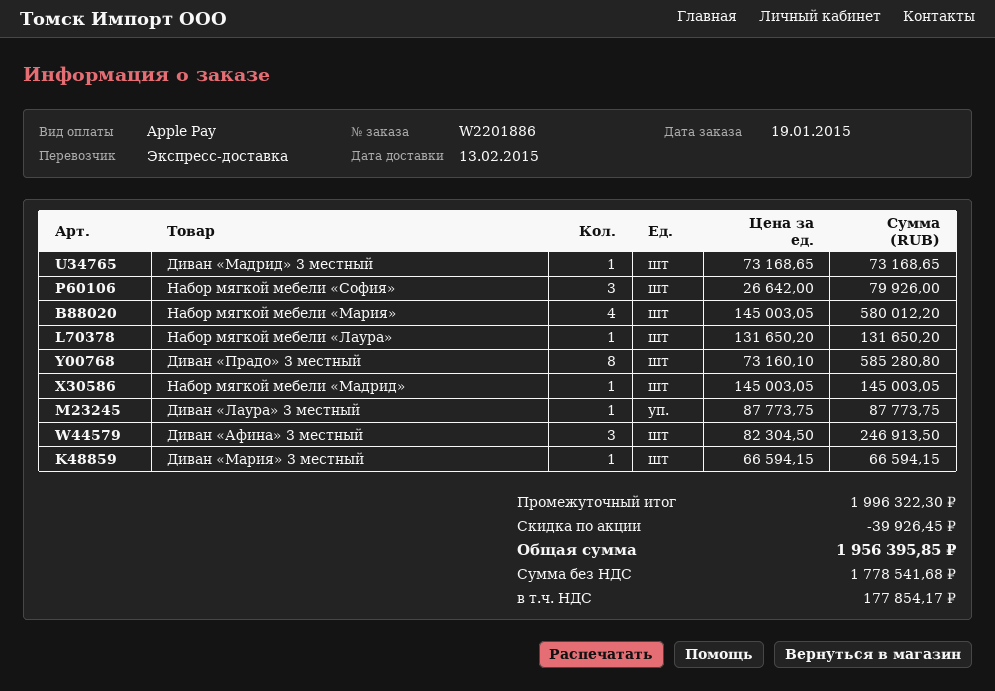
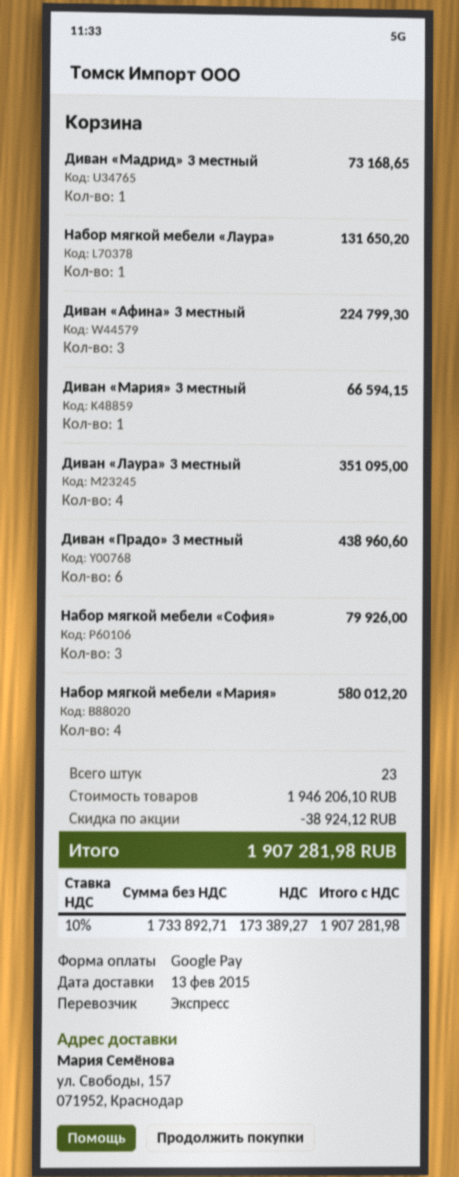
payment method: Apple Pay -> Google Pay
Диван «Прадо» 3 местный: 8 for 585280.80 -> 6 for 438960.60
Набор мягкой мебели «Мадрид»: 1 for 145003.05 -> none
Диван «Лаура» 3 местный: 1 for 87773.75 -> 4 for 351095.00
Диван «Афина» 3 местный: 3 for 246913.50 -> 3 for 224799.30
subtotal: 1996322.30 -> 1946206.10
discount: 39926.45 -> 38924.12
net: 1778541.68 -> 1733892.71
tax: 177854.17 -> 173389.27
total: 1956395.85 -> 1907281.98

